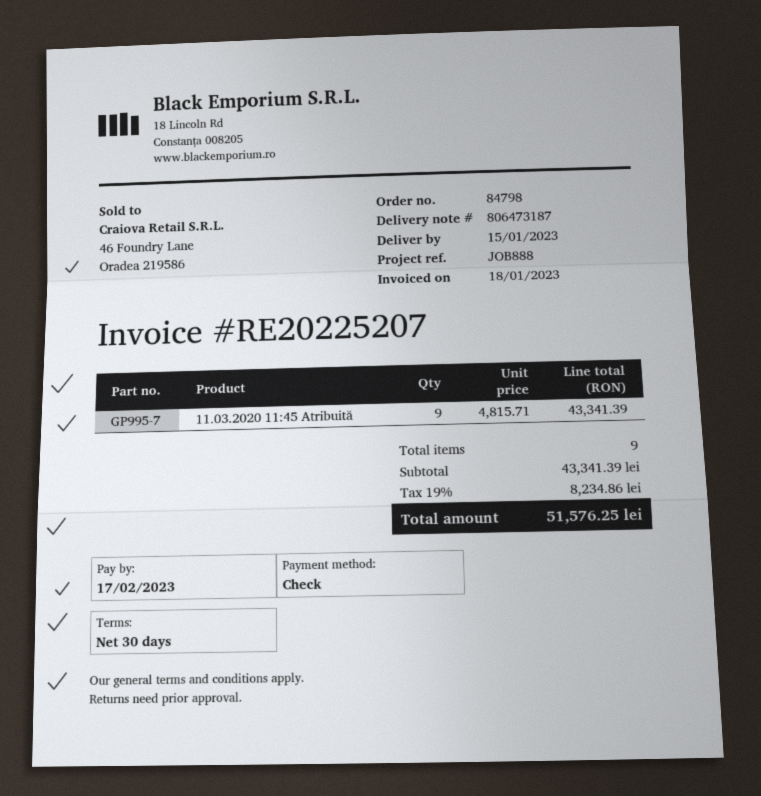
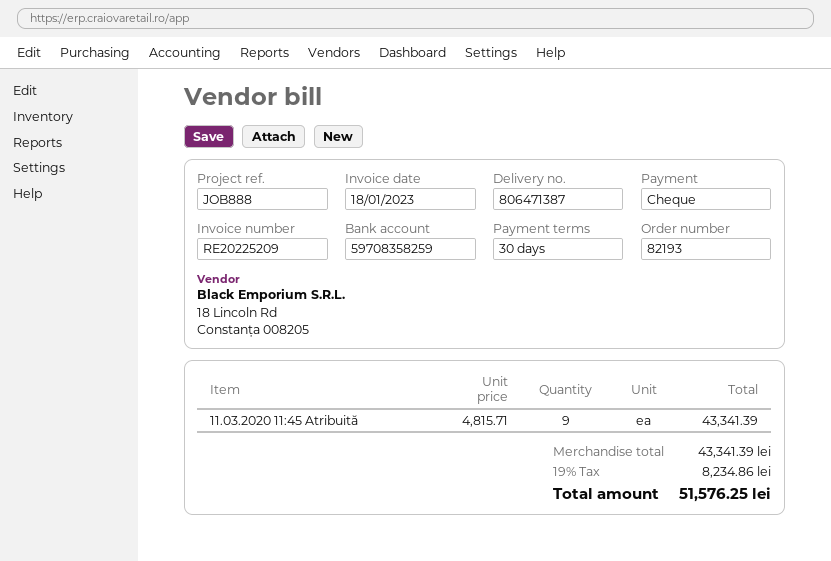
order number: 84798 -> 82193
delivery note number: 806473187 -> 806471387
invoice number: RE20225207 -> RE20225209

